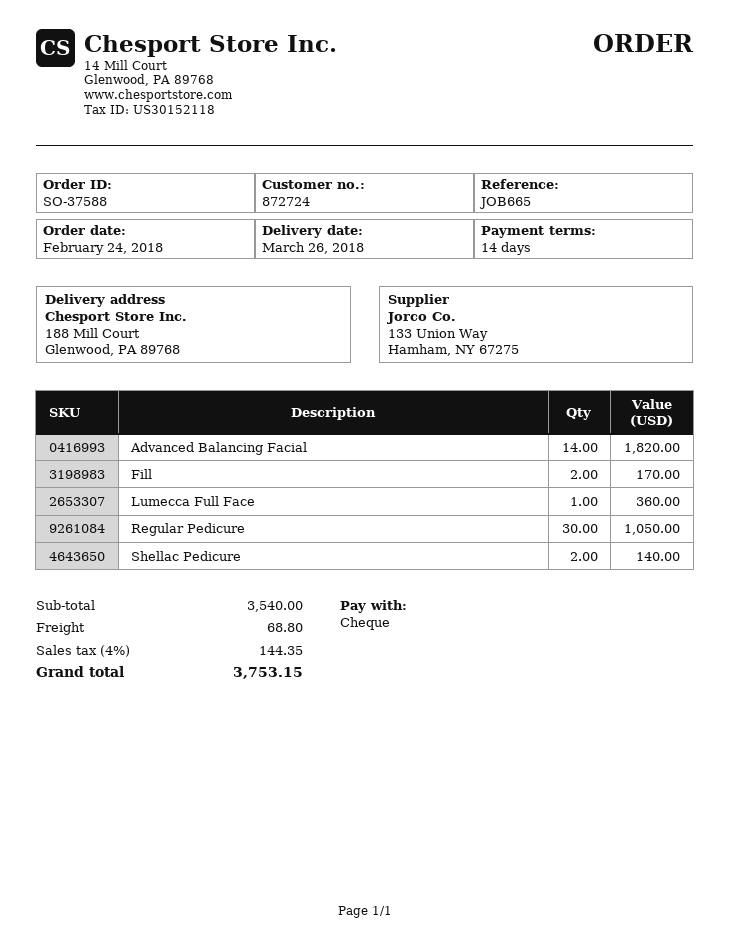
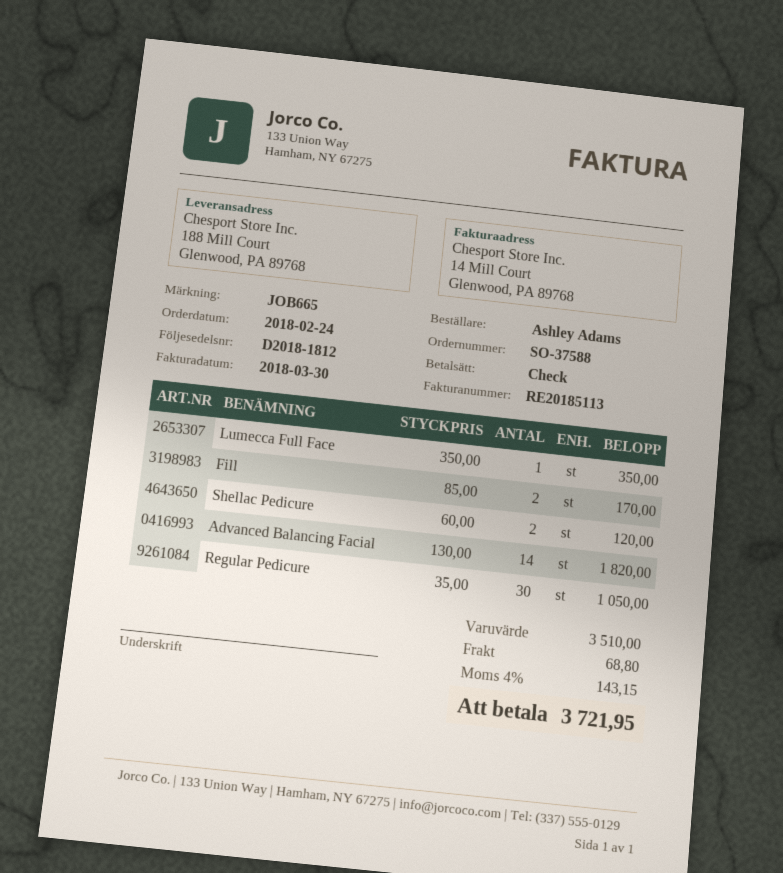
Lumecca Full Face: 1 for 360.00 -> 1 for 350.00
Shellac Pedicure: 2 for 140.00 -> 2 for 120.00
subtotal: 3540.00 -> 3510.00
tax: 4% = 144.35 -> 4% = 143.15
total: 3753.15 -> 3721.95

